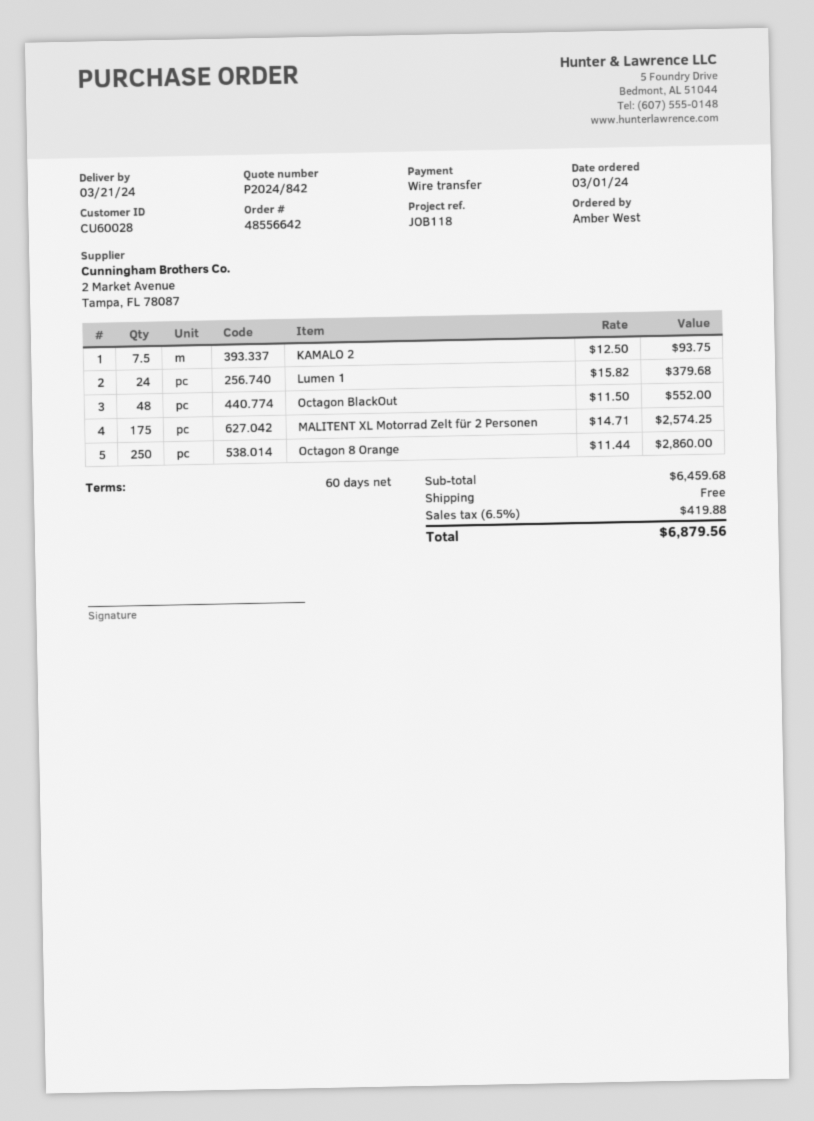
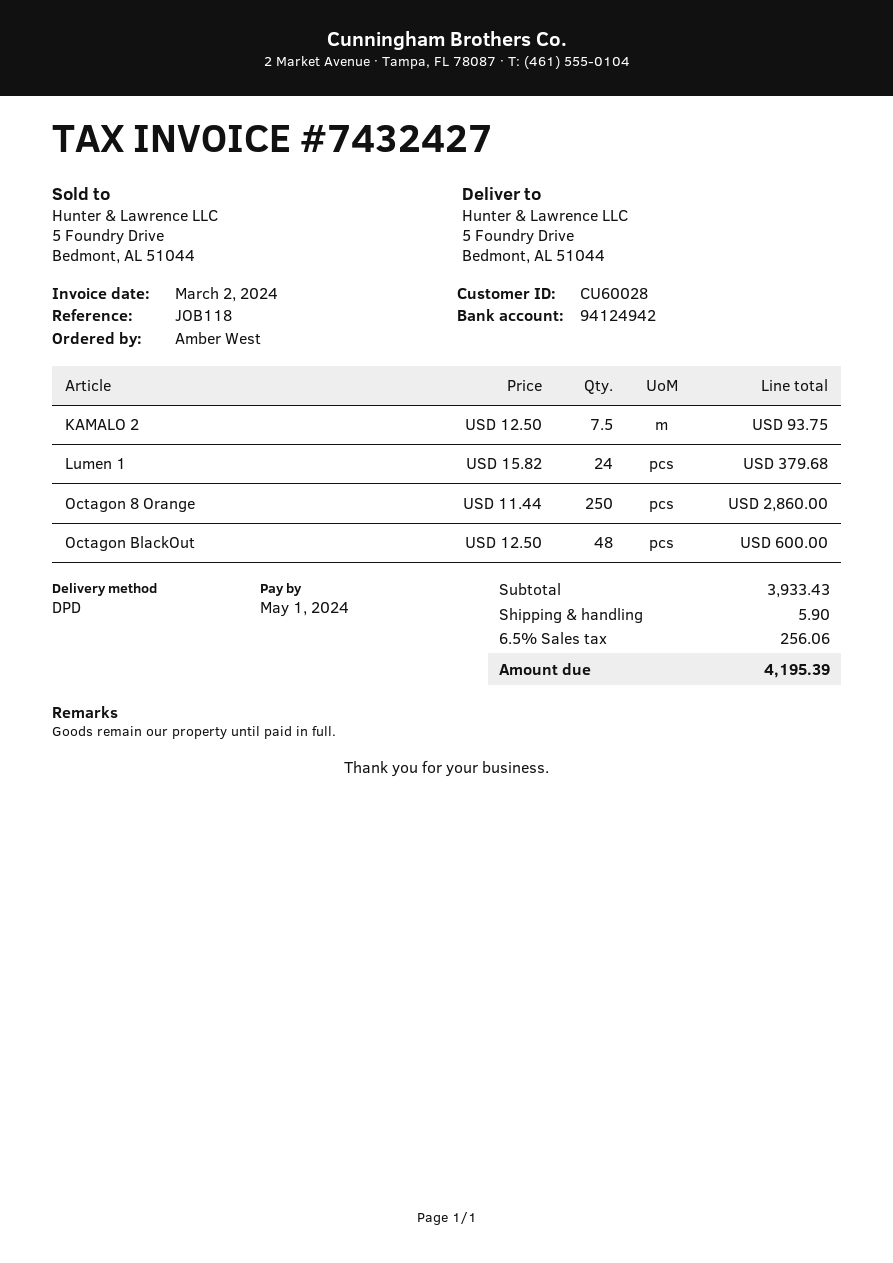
Octagon BlackOut: 48 x 11.50 = 552.00 -> 48 x 12.50 = 600.00
MALITENT XL Motorrad Zelt für 2 Personen: 175 x 14.71 = 2574.25 -> none
subtotal: 6459.68 -> 3933.43
shipping: 0.00 -> 5.90
tax: 6.5% = 419.88 -> 6.5% = 256.06
total: 6879.56 -> 4195.39

